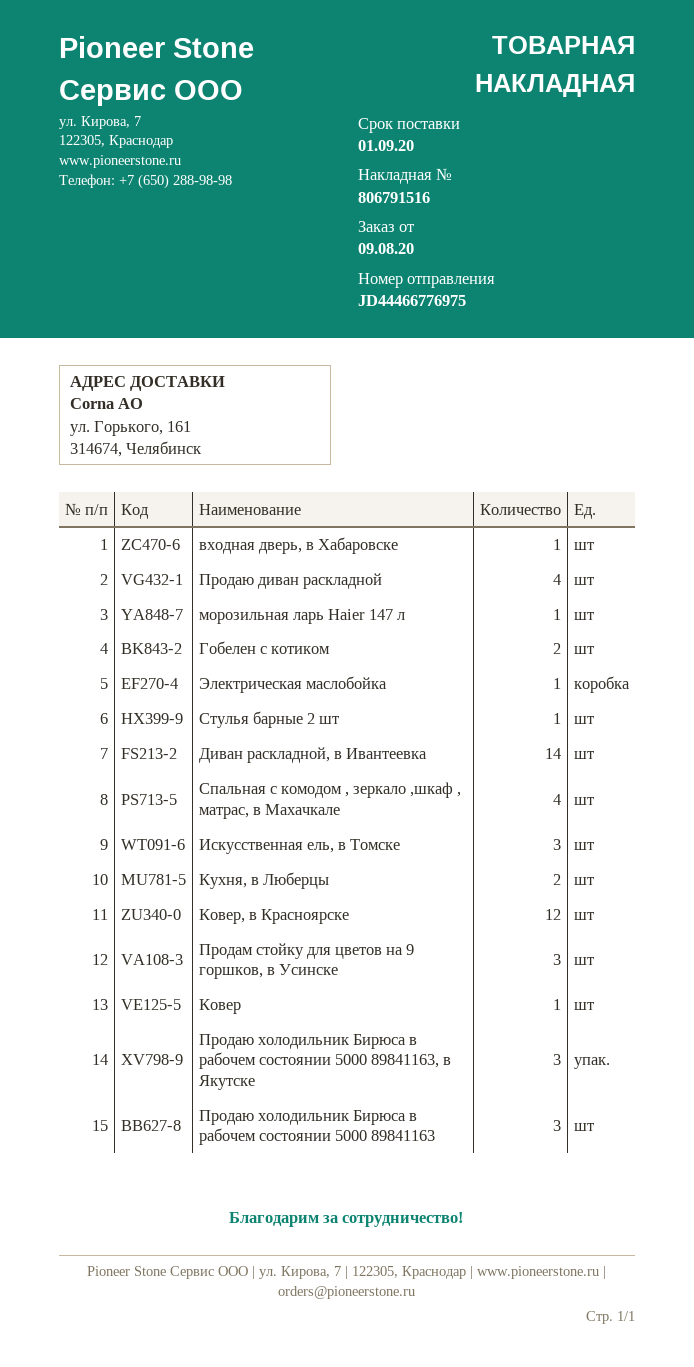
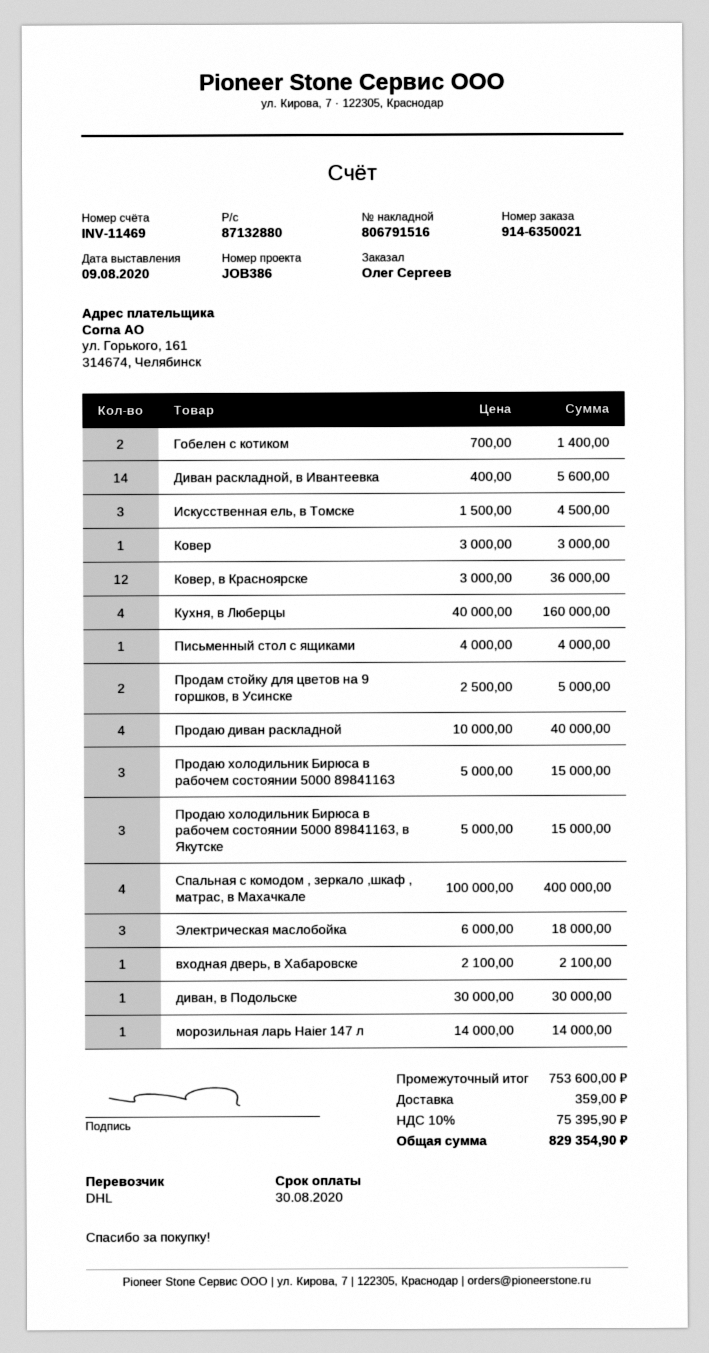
Электрическая маслобойка: 1 -> 3
Стулья барные 2 шт: 1 -> none
Кухня, в Люберцы: 2 -> 4
Продам стойку для цветов на 9 горшков, в Усинске: 3 -> 2
Письменный стол с ящиками: none -> 1
диван, в Подольске: none -> 1

